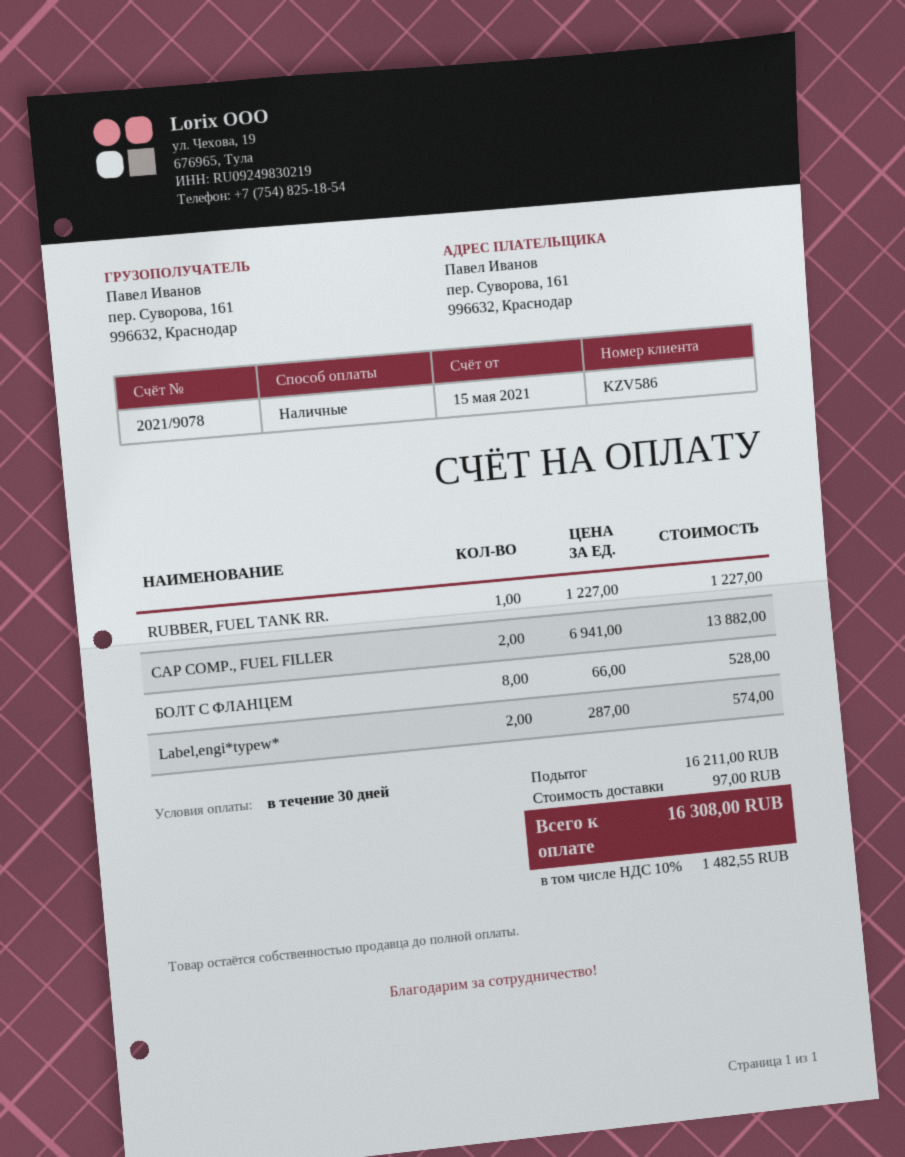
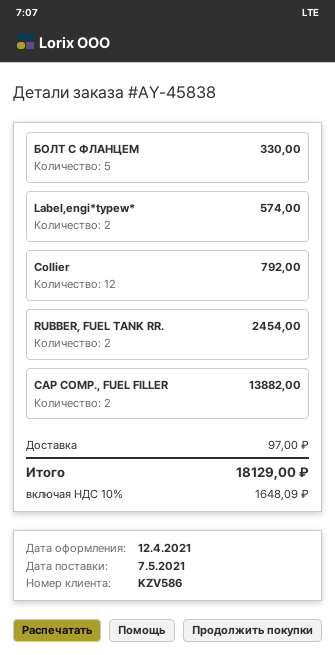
RUBBER, FUEL TANK RR.: 1 for 1227.00 -> 2 for 2454.00
БОЛТ С ФЛАНЦЕМ: 8 for 528.00 -> 5 for 330.00
Collier: none -> 12 for 792.00
tax: 10% = 1482.55 -> 10% = 1648.09
total: 16308.00 -> 18129.00

